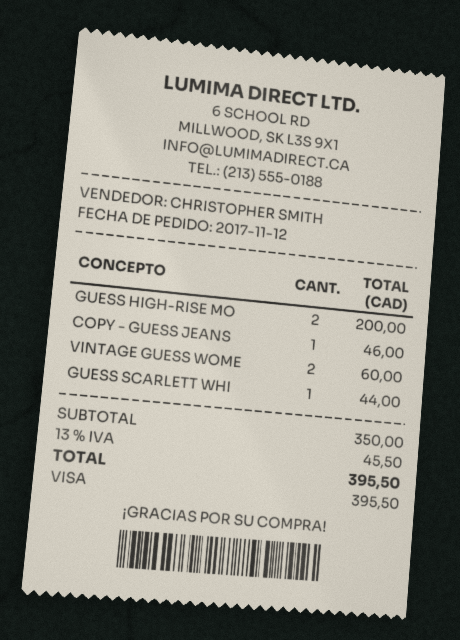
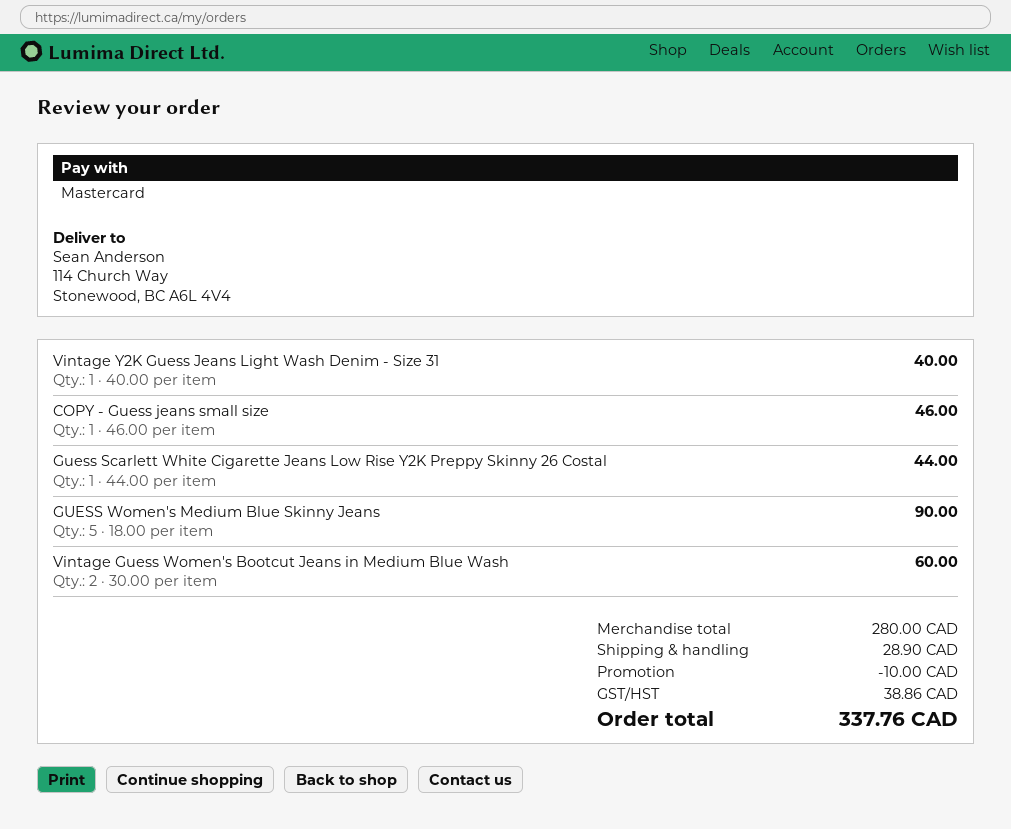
payment method: Visa -> Mastercard
GUESS HIGH-RISE MO: 2 for 200.00 -> none
Vintage Y2K Guess Jeans Light Wash Denim - Size 31: none -> 1 for 40.00
GUESS Women's Medium Blue Skinny Jeans: none -> 5 for 90.00
subtotal: 350.00 -> 280.00
discount: none -> 10.00
shipping: none -> 28.90
tax: 45.50 -> 38.86
total: 395.50 -> 337.76

